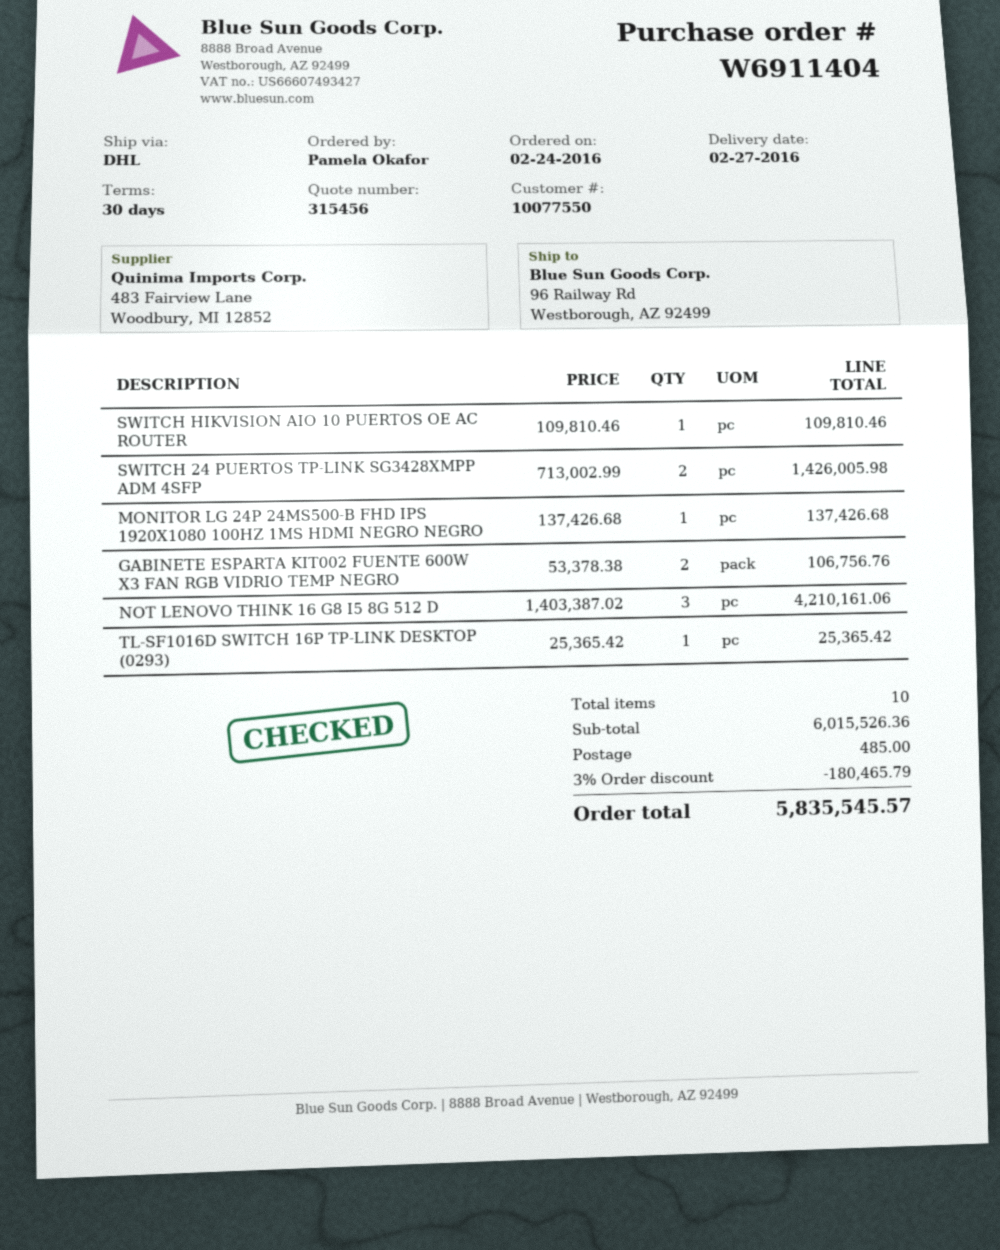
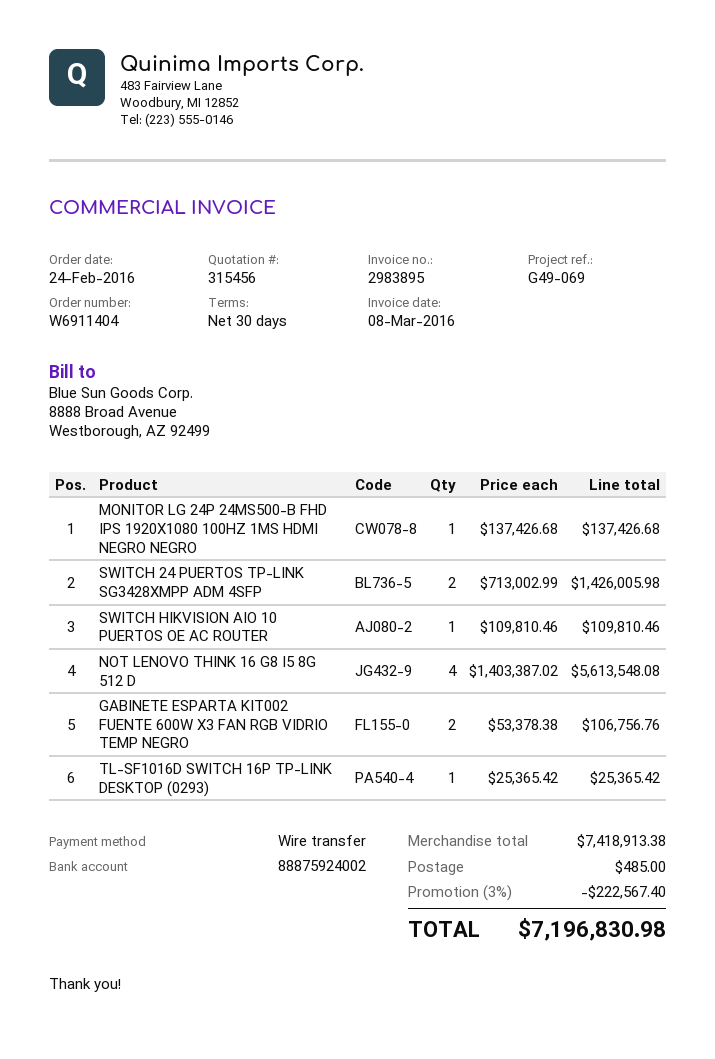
NOT LENOVO THINK 16 G8 I5 8G 512 D: 3 x 1403387.02 = 4210161.06 -> 4 x 1403387.02 = 5613548.08
subtotal: 6015526.36 -> 7418913.38
discount: 3% = 180465.79 -> 3% = 222567.40
total: 5835545.57 -> 7196830.98

